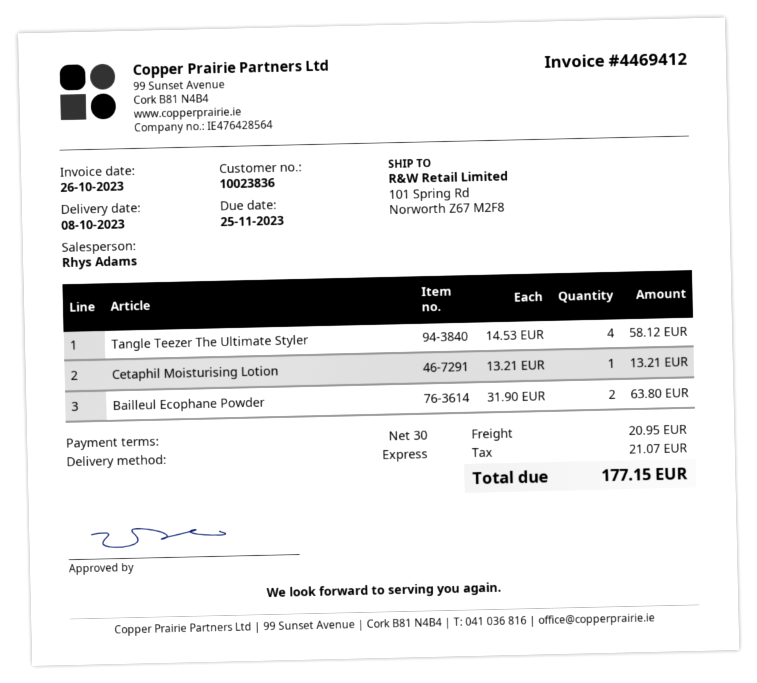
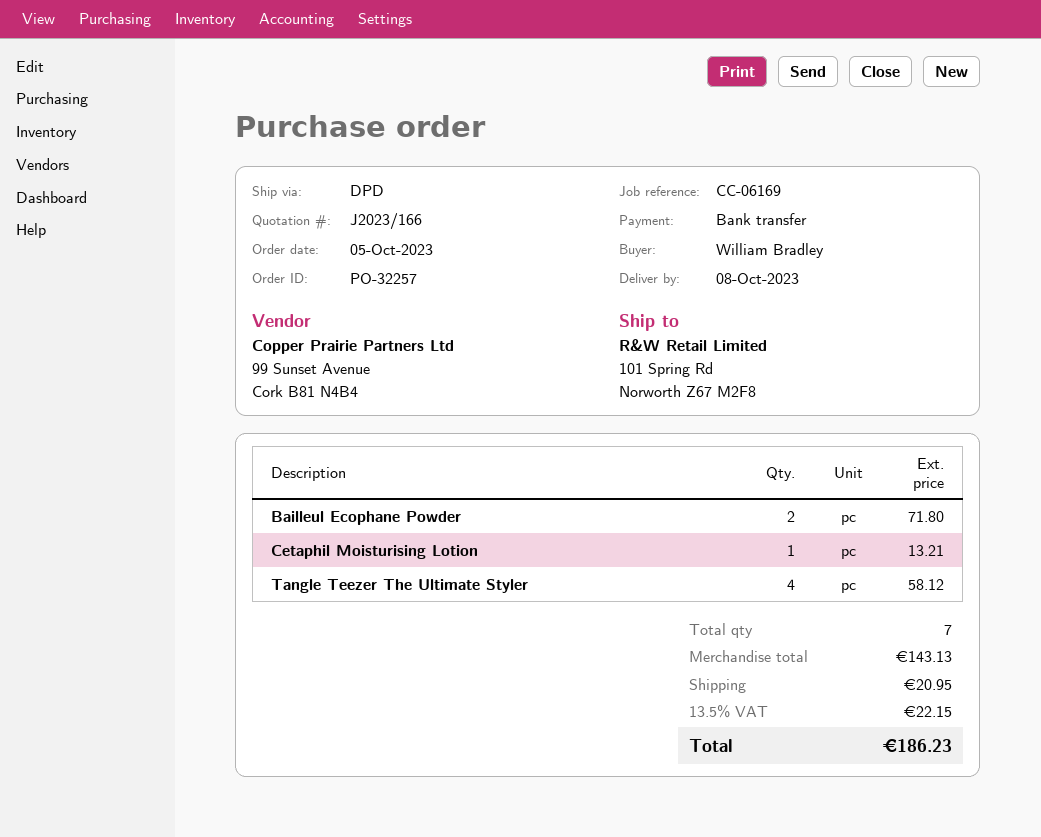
shipping method: express -> DPD
Bailleul Ecophane Powder: 2 for 63.80 -> 2 for 71.80
tax: 21.07 -> 22.15
total: 177.15 -> 186.23

